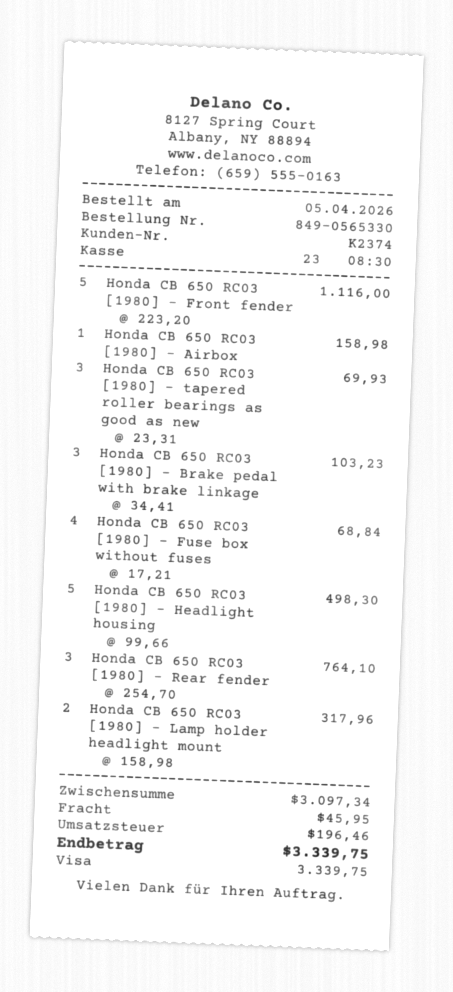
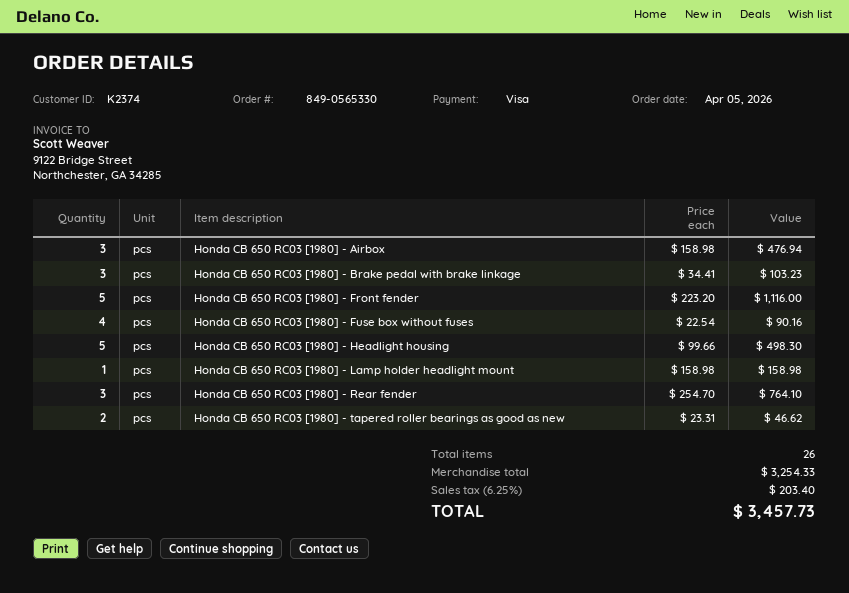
Honda CB 650 RC03 [1980] - Airbox: 1 x 158.98 = 158.98 -> 3 x 158.98 = 476.94
Honda CB 650 RC03 [1980] - tapered roller bearings as good as new: 3 x 23.31 = 69.93 -> 2 x 23.31 = 46.62
Honda CB 650 RC03 [1980] - Fuse box without fuses: 4 x 17.21 = 68.84 -> 4 x 22.54 = 90.16
Honda CB 650 RC03 [1980] - Lamp holder headlight mount: 2 x 158.98 = 317.96 -> 1 x 158.98 = 158.98
subtotal: 3097.34 -> 3254.33
shipping: 45.95 -> none
tax: 196.46 -> 203.40
total: 3339.75 -> 3457.73

